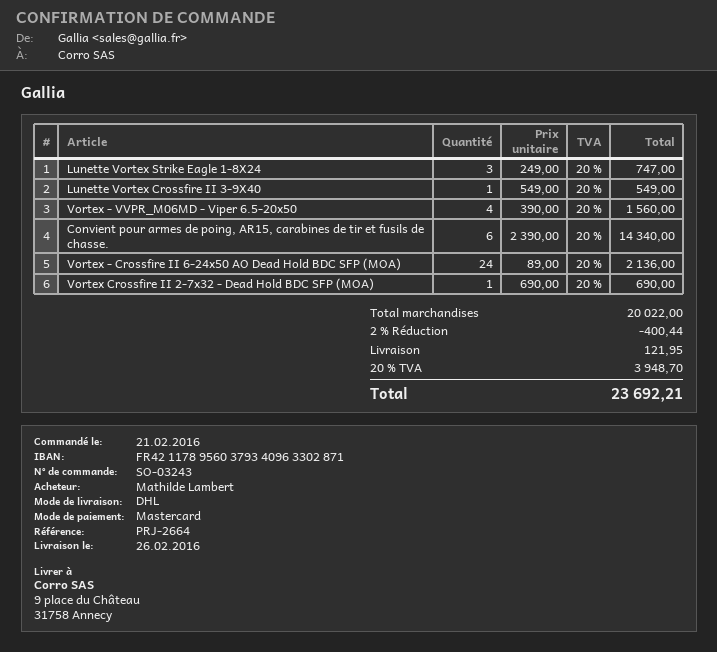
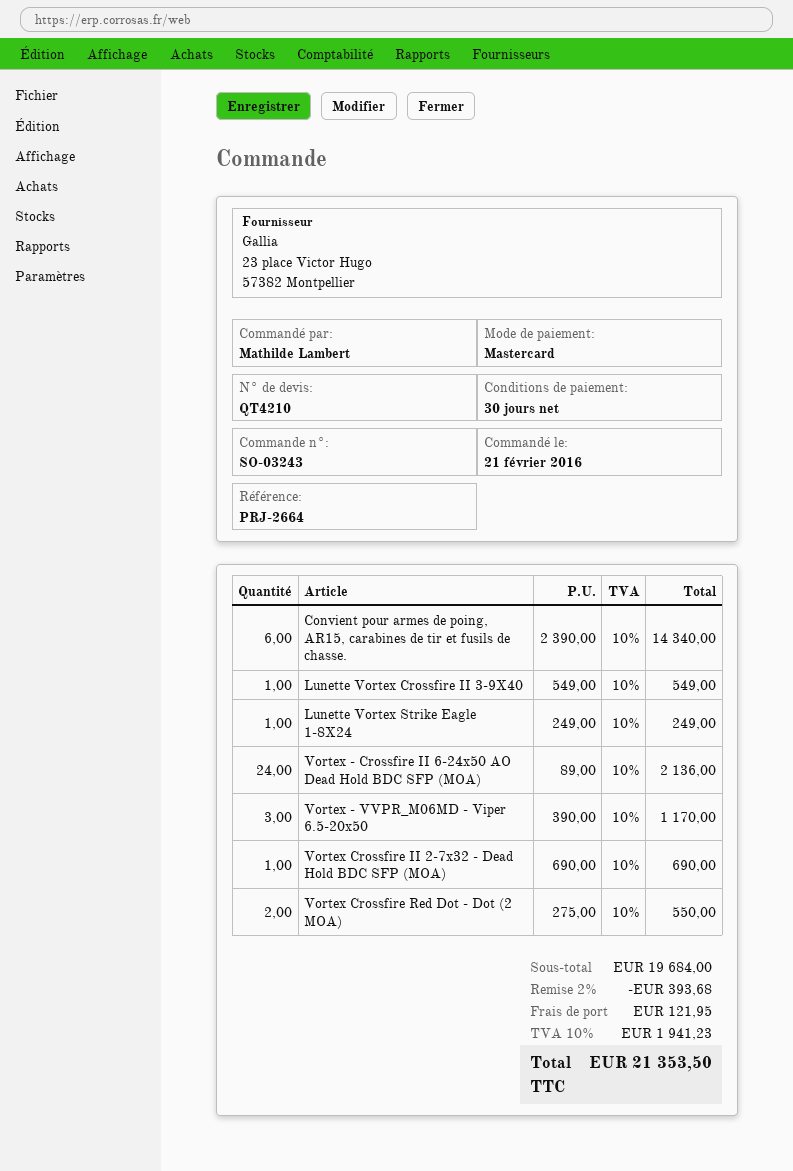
Lunette Vortex Strike Eagle 1-8X24: 3 x 249.00 = 747.00 -> 1 x 249.00 = 249.00
Vortex - VVPR_M06MD - Viper 6.5-20x50: 4 x 390.00 = 1560.00 -> 3 x 390.00 = 1170.00
Vortex Crossfire Red Dot - Dot (2 MOA): none -> 2 x 275.00 = 550.00
subtotal: 20022.00 -> 19684.00
discount: 2% = 400.44 -> 2% = 393.68
tax: 20% = 3948.70 -> 10% = 1941.23
total: 23692.21 -> 21353.50

